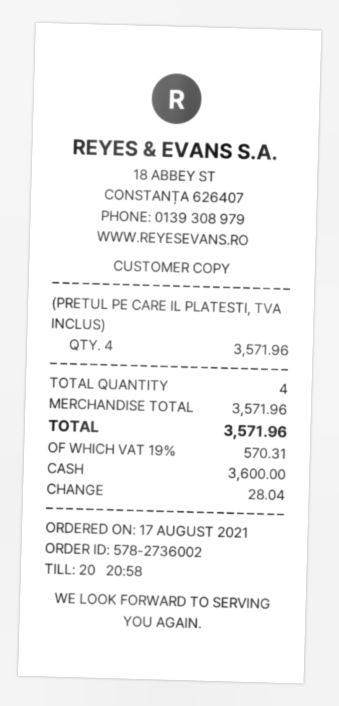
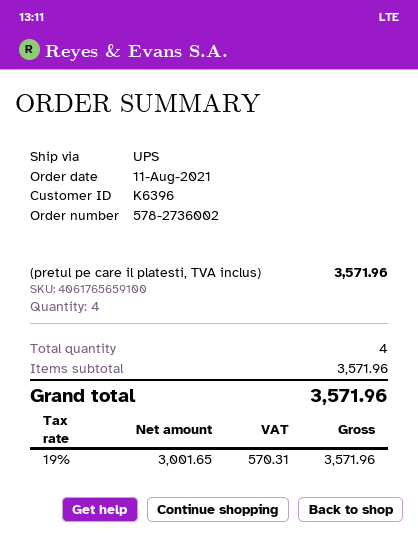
order date: 2021-08-17 -> 2021-08-11

